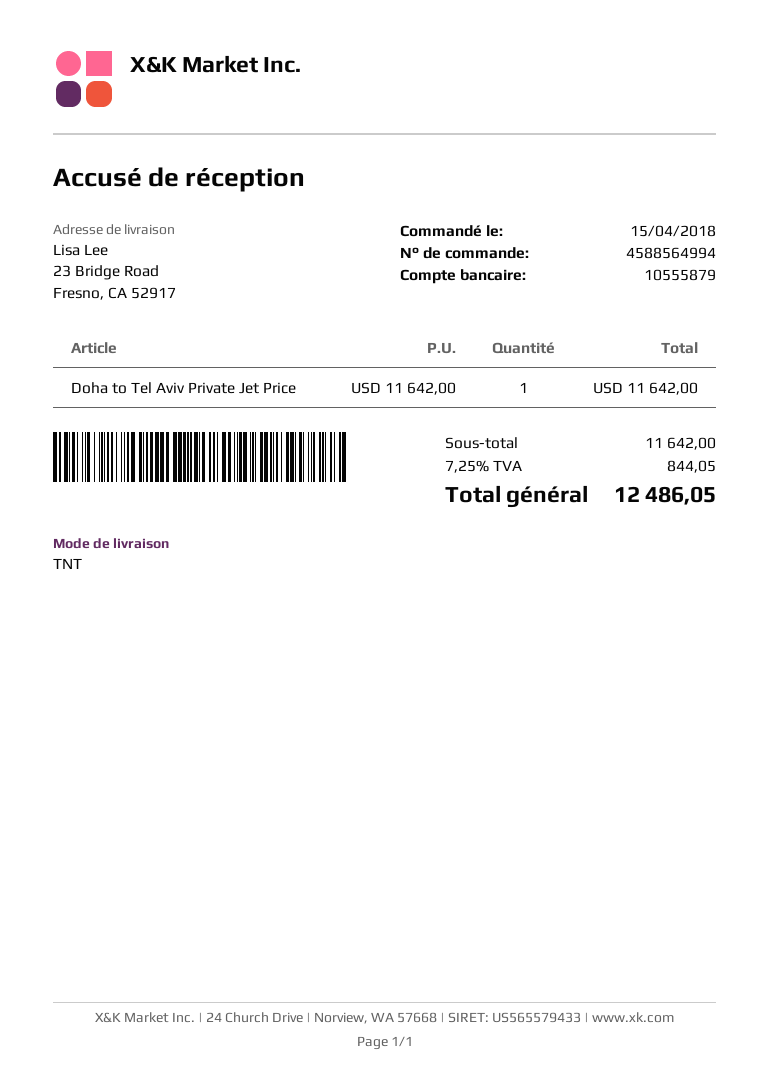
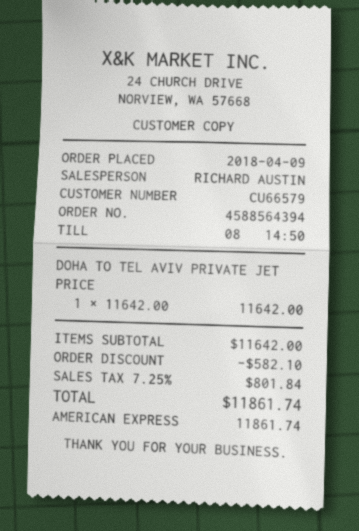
order number: 4588564994 -> 4588564394
order date: 2018-04-15 -> 2018-04-09
discount: none -> 582.10
tax: 7.25% = 844.05 -> 7.25% = 801.84
total: 12486.05 -> 11861.74

